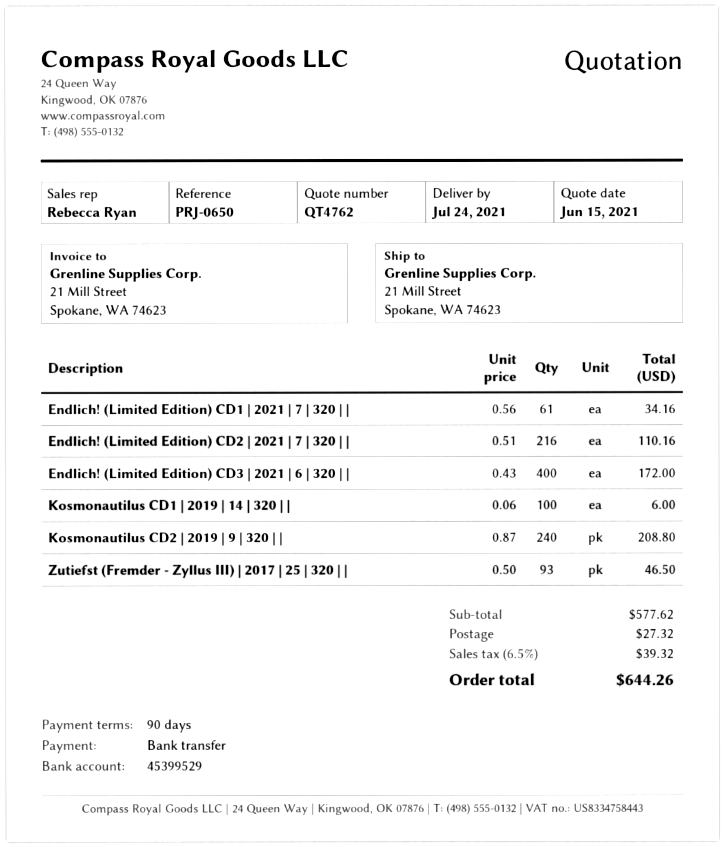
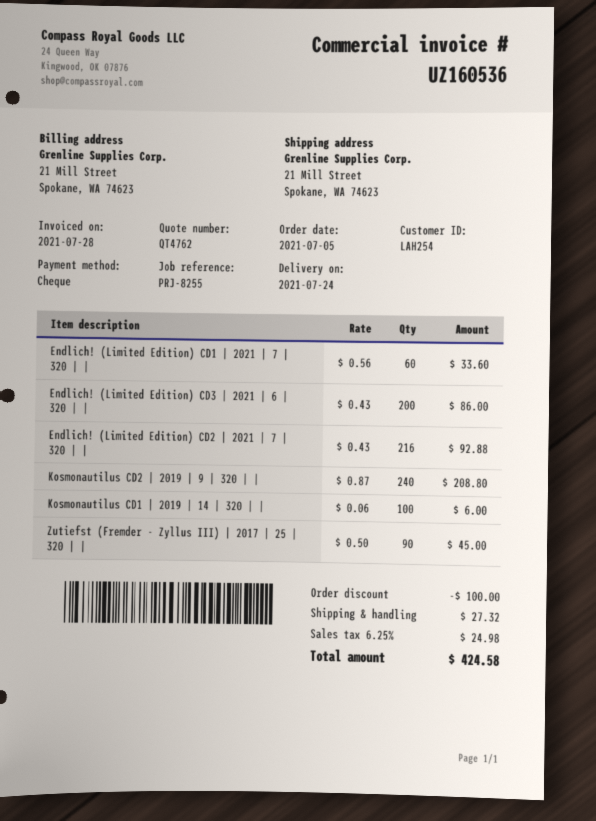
reference: PRJ-0650 -> PRJ-8255
payment method: bank transfer -> cheque
Endlich! (Limited Edition) CD1 | 2021 | 7 | 320 | |: 61 x 0.56 = 34.16 -> 60 x 0.56 = 33.60
Endlich! (Limited Edition) CD2 | 2021 | 7 | 320 | |: 216 x 0.51 = 110.16 -> 216 x 0.43 = 92.88
Endlich! (Limited Edition) CD3 | 2021 | 6 | 320 | |: 400 x 0.43 = 172.00 -> 200 x 0.43 = 86.00
Zutiefst (Fremder - Zyllus III) | 2017 | 25 | 320 | |: 93 x 0.50 = 46.50 -> 90 x 0.50 = 45.00
discount: none -> 100.00
tax: 6.5% = 39.32 -> 6.25% = 24.98
total: 644.26 -> 424.58

